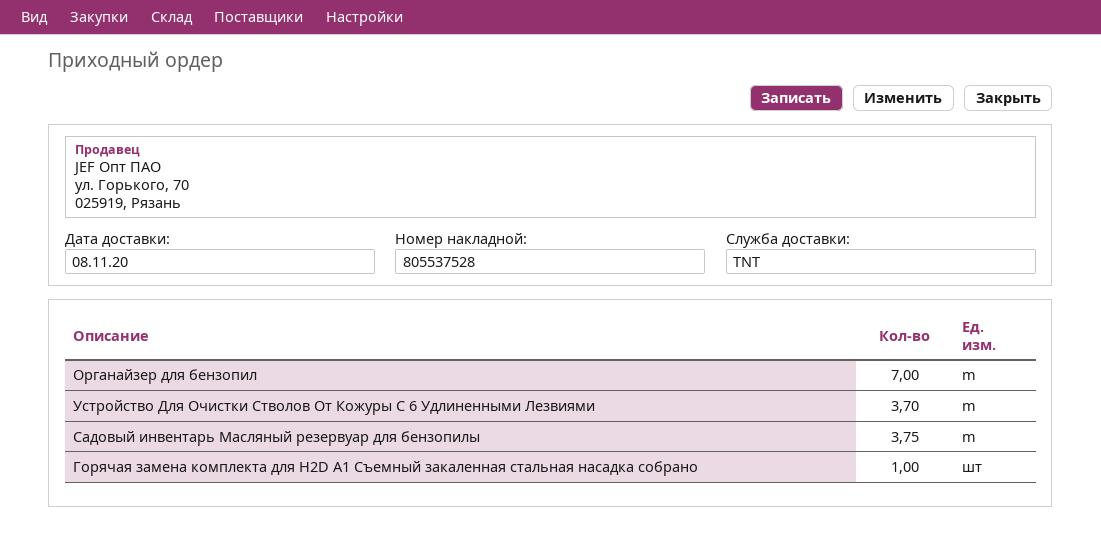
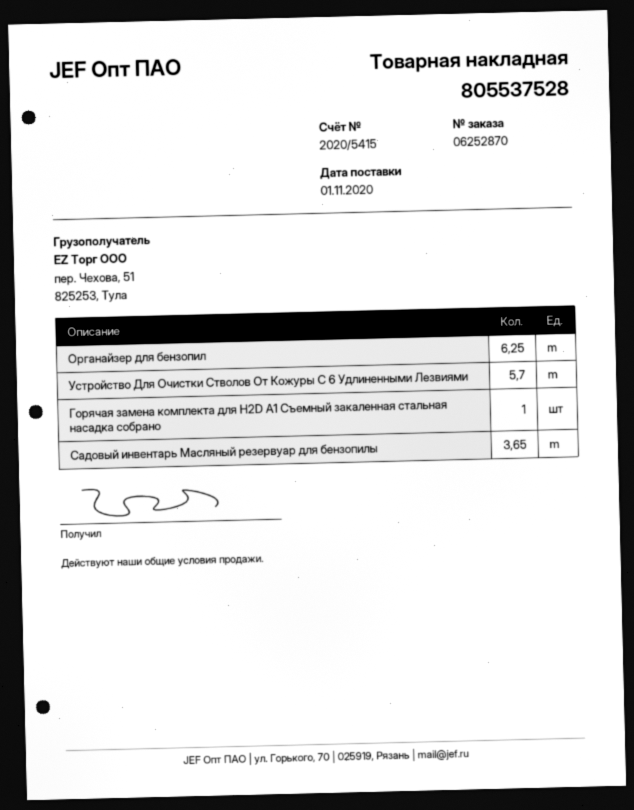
delivery date: 2020-11-08 -> 2020-11-01
Органайзер для бензопил: 7 -> 6.25
Устройство Для Очистки Стволов От Кожуры С 6 Удлиненными Лезвиями: 3.7 -> 5.7
Садовый инвентарь Масляный резервуар для бензопилы: 3.75 -> 3.65

